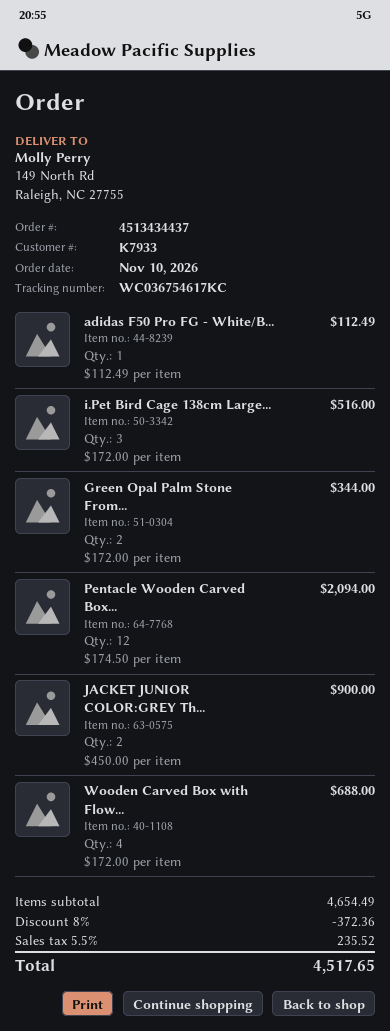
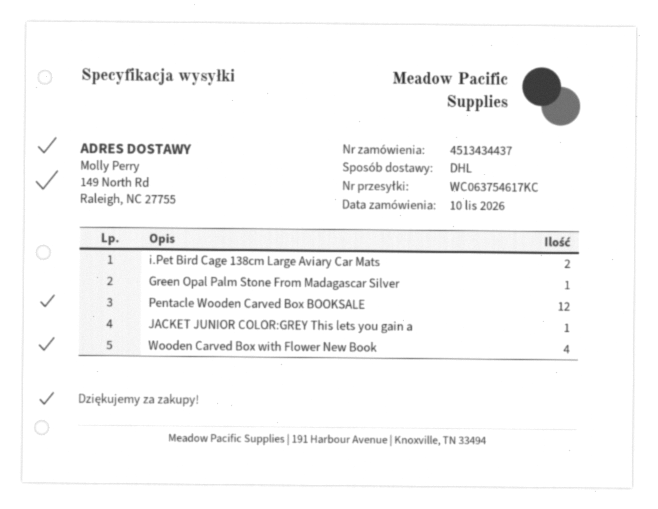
tracking number: WC036754617KC -> WC063754617KC
adidas F50 Pro FG - White/B...: 1 -> none
i.Pet Bird Cage 138cm Large...: 3 -> 2
Green Opal Palm Stone From...: 2 -> 1
JACKET JUNIOR COLOR:GREY Th...: 2 -> 1

